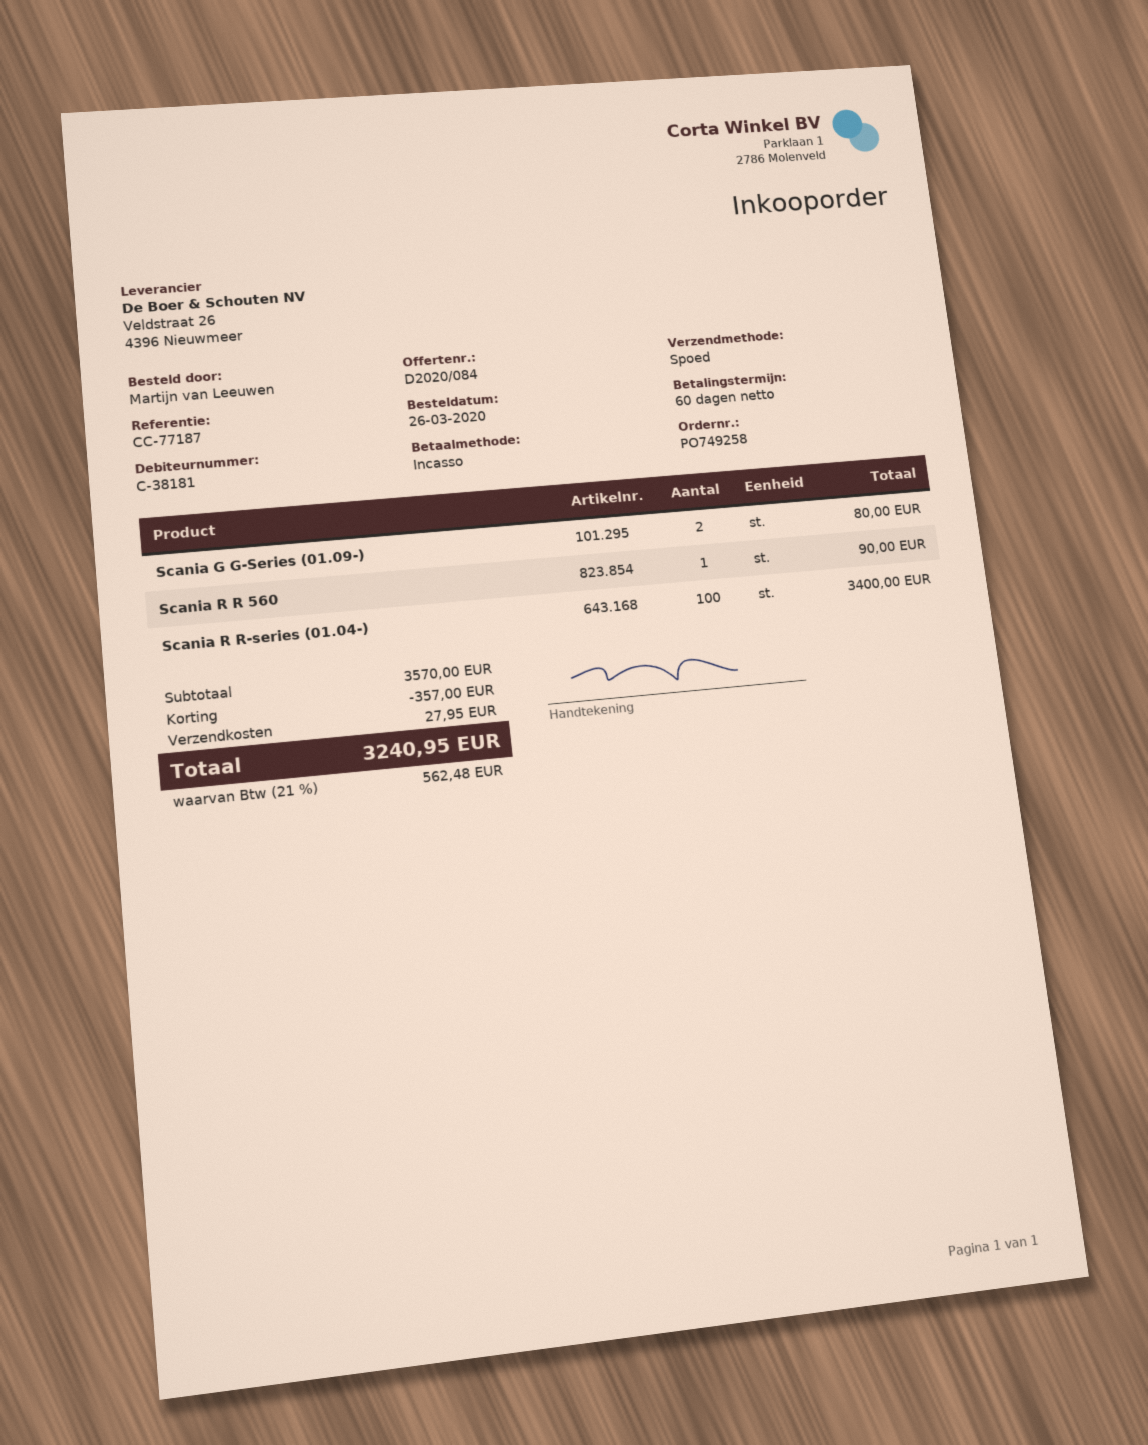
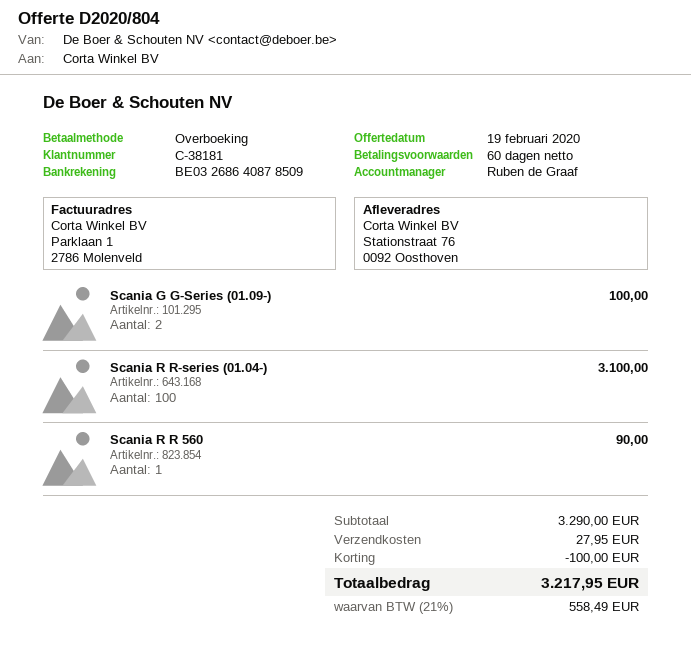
quote number: D2020/084 -> D2020/804
payment method: direct debit -> bank transfer
Scania G G-Series (01.09-): 2 for 80.00 -> 2 for 100.00
Scania R R-series (01.04-): 100 for 3400.00 -> 100 for 3100.00
subtotal: 3570.00 -> 3290.00
discount: 357.00 -> 100.00
tax: 21% = 562.48 -> 21% = 558.49
total: 3240.95 -> 3217.95

